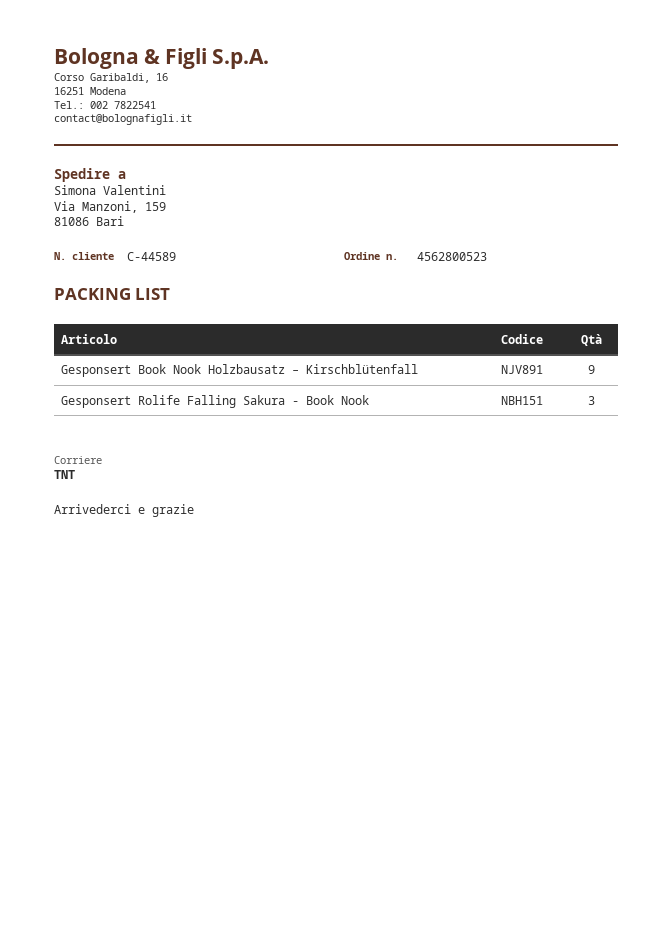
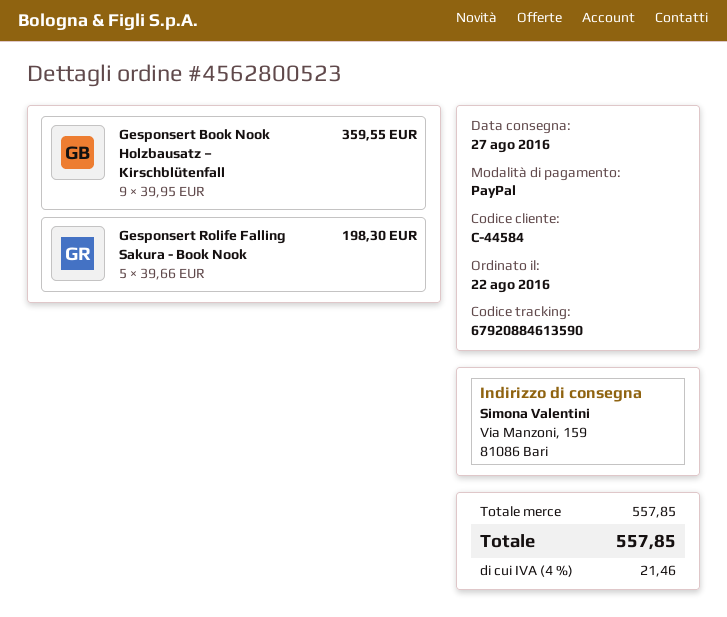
customer number: C-44589 -> C-44584
Gesponsert Rolife Falling Sakura - Book Nook: 3 -> 5

